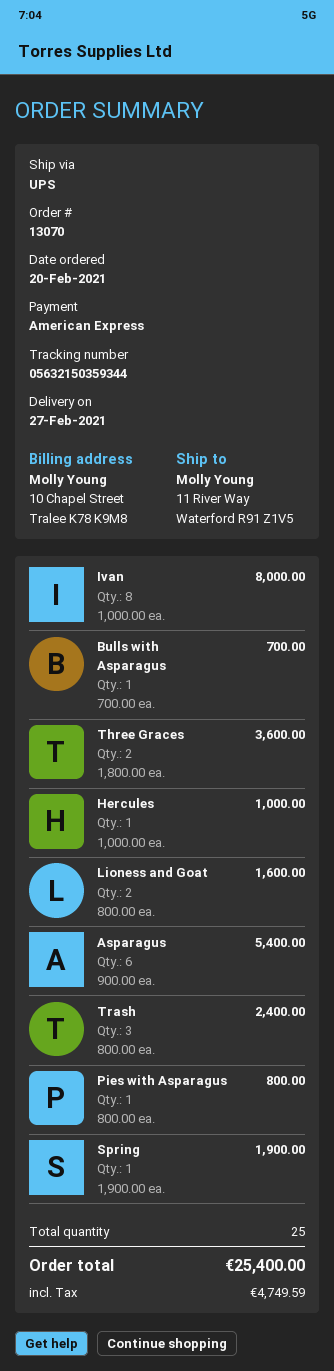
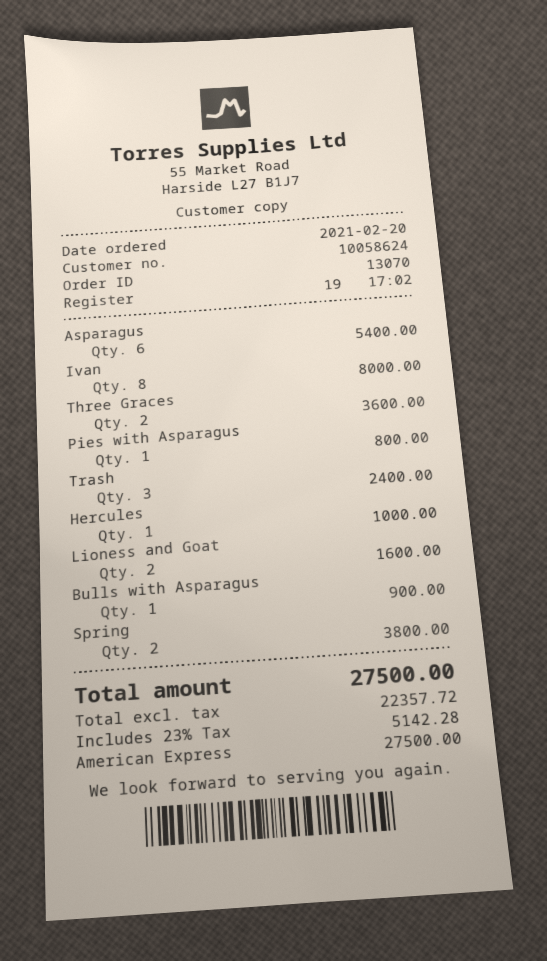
Bulls with Asparagus: 1 for 700.00 -> 1 for 900.00
Spring: 1 for 1900.00 -> 2 for 3800.00
tax: 4749.59 -> 5142.28
total: 25400.00 -> 27500.00

